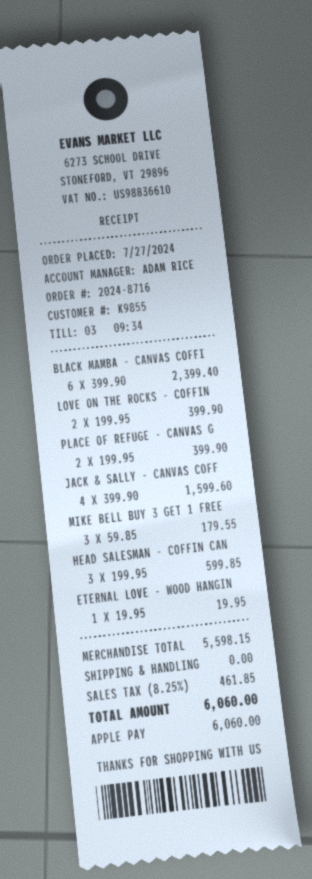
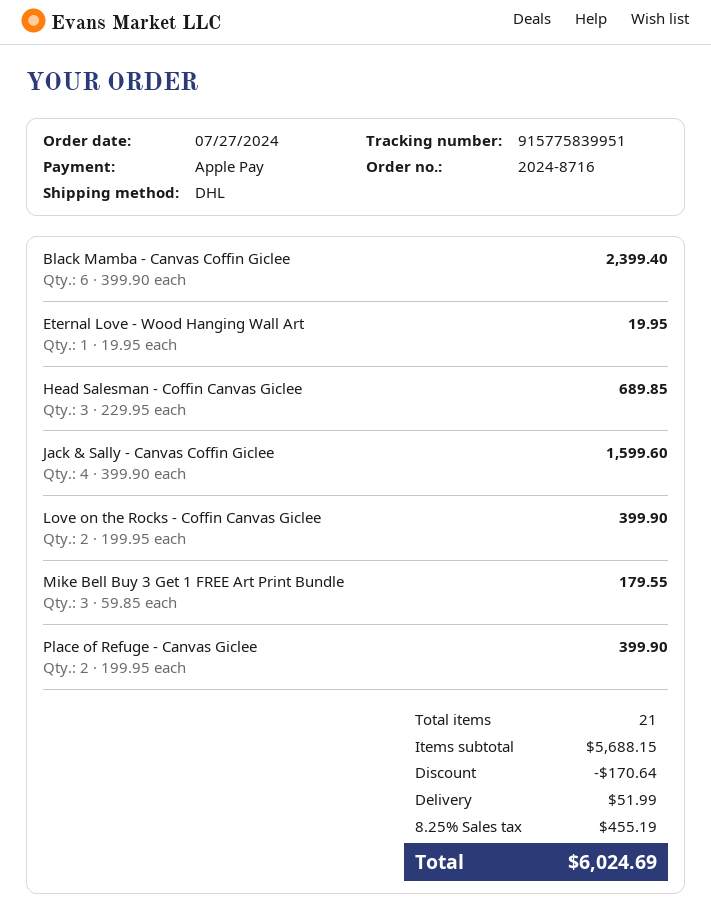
HEAD SALESMAN - COFFIN CAN: 3 x 199.95 = 599.85 -> 3 x 229.95 = 689.85
subtotal: 5598.15 -> 5688.15
discount: none -> 170.64
shipping: 0.00 -> 51.99
tax: 8.25% = 461.85 -> 8.25% = 455.19
total: 6060.00 -> 6024.69

